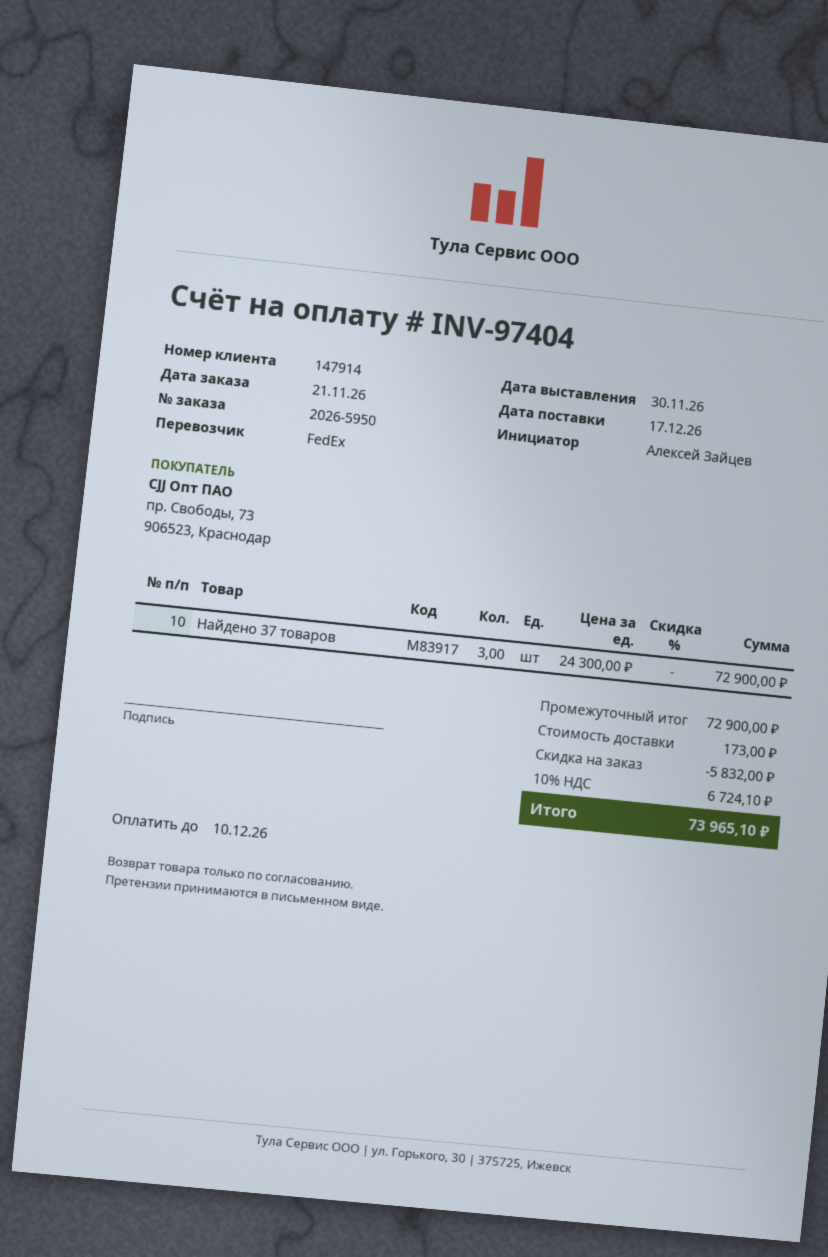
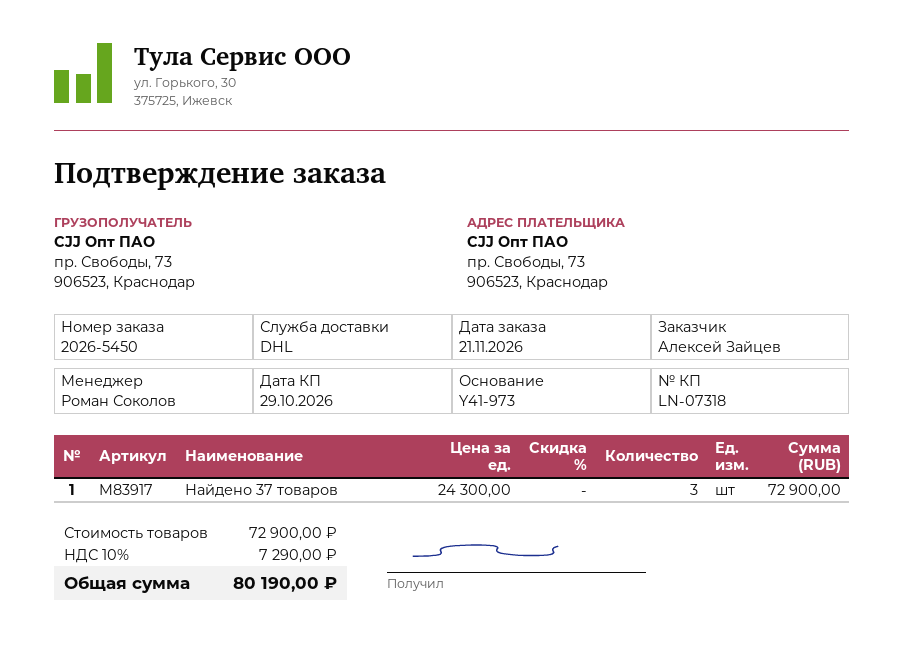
order number: 2026-5950 -> 2026-5450
shipping method: FedEx -> DHL
discount: 5832.00 -> none
shipping: 173.00 -> none
tax: 10% = 6724.10 -> 10% = 7290.00
total: 73965.10 -> 80190.00

